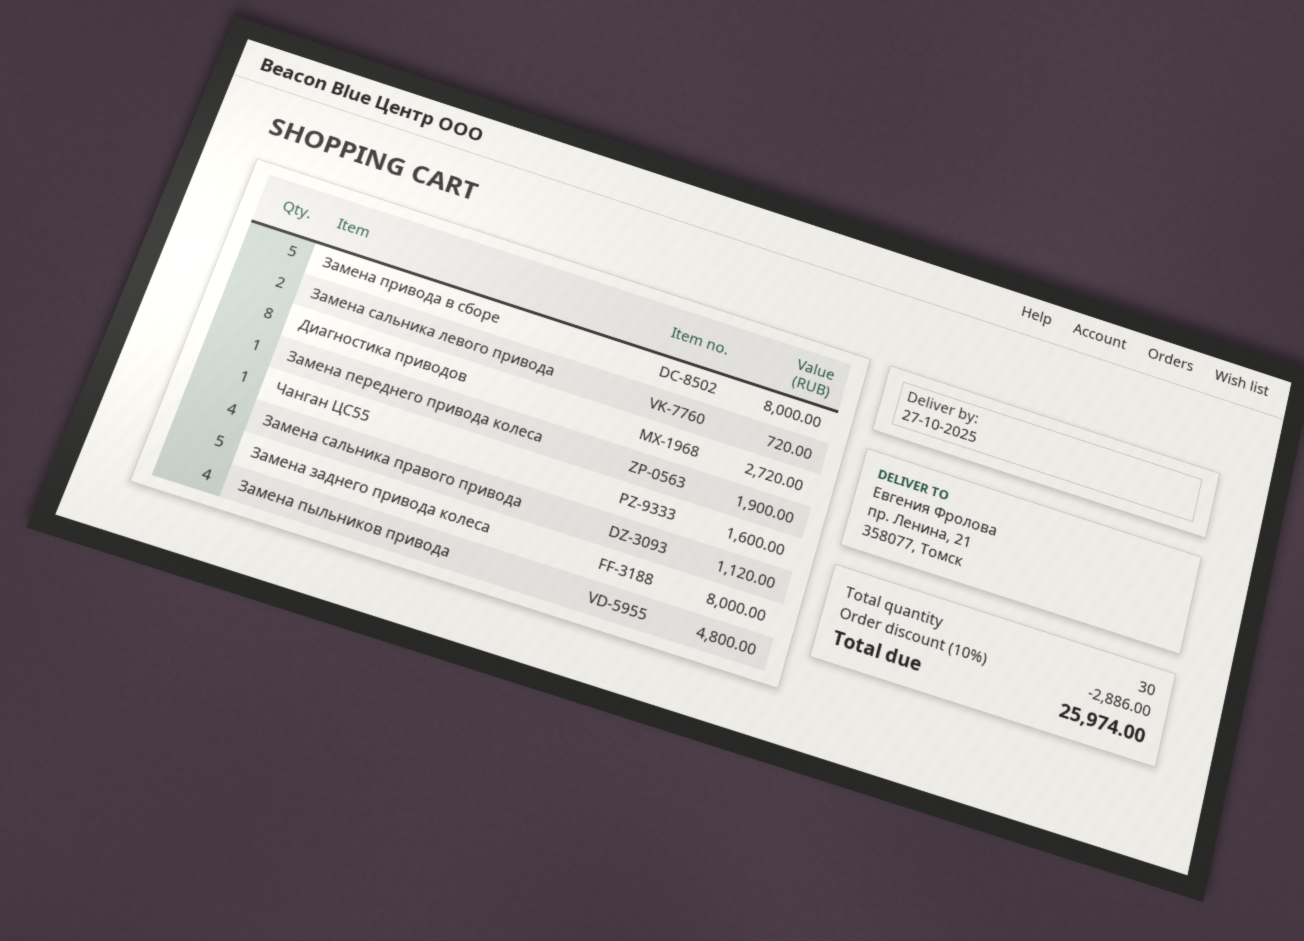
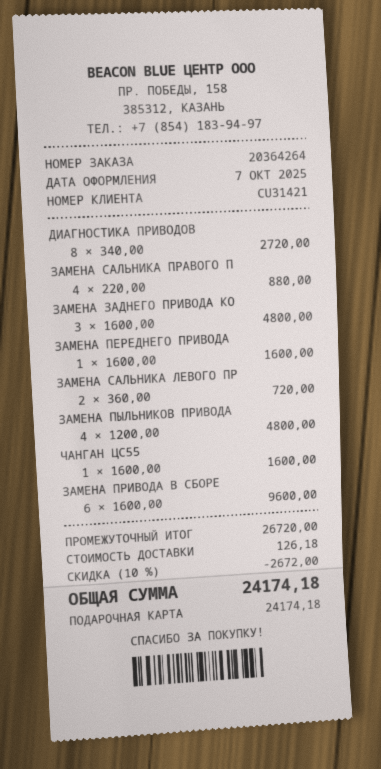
Замена привода в сборе: 5 for 8000.00 -> 6 for 9600.00
Замена переднего привода колеса: 1 for 1900.00 -> 1 for 1600.00
Замена сальника правого привода: 4 for 1120.00 -> 4 for 880.00
Замена заднего привода колеса: 5 for 8000.00 -> 3 for 4800.00
discount: 10% = 2886.00 -> 10% = 2672.00
shipping: none -> 126.18
total: 25974.00 -> 24174.18

